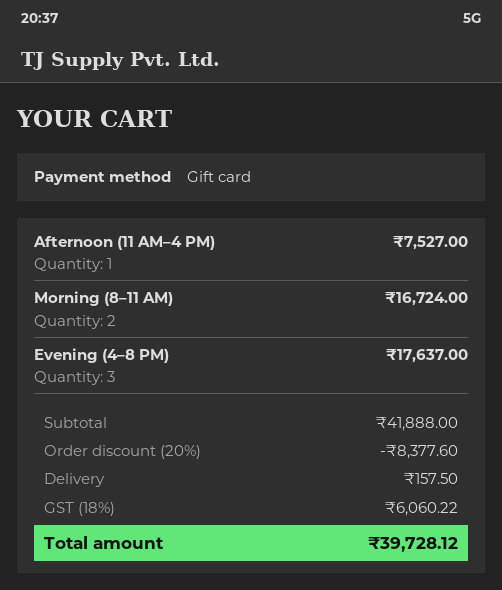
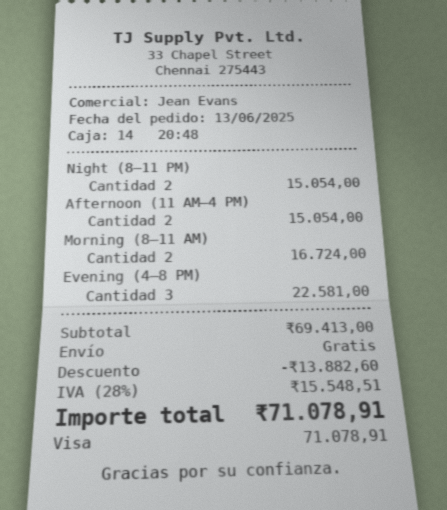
payment method: gift card -> Visa
Afternoon (11 AM–4 PM): 1 for 7527.00 -> 2 for 15054.00
Evening (4–8 PM): 3 for 17637.00 -> 3 for 22581.00
Night (8–11 PM): none -> 2 for 15054.00
subtotal: 41888.00 -> 69413.00
discount: 8377.60 -> 13882.60
shipping: 157.50 -> 0.00
tax: 18% = 6060.22 -> 28% = 15548.51
total: 39728.12 -> 71078.91

